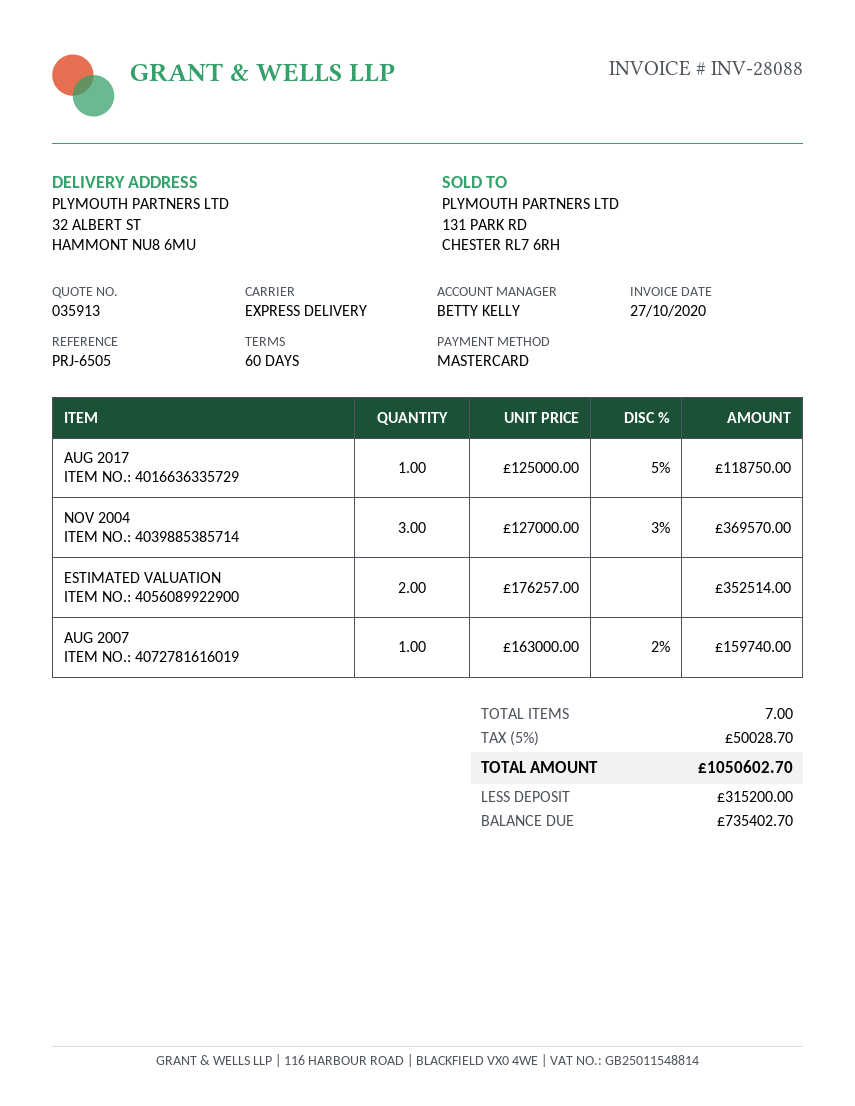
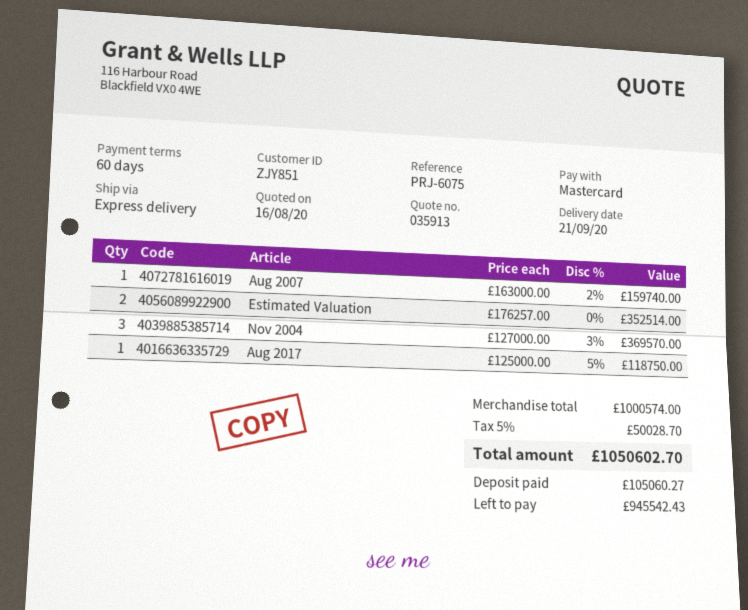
reference: PRJ-6505 -> PRJ-6075
deposit: 315200.00 -> 105060.27
balance: 735402.70 -> 945542.43

